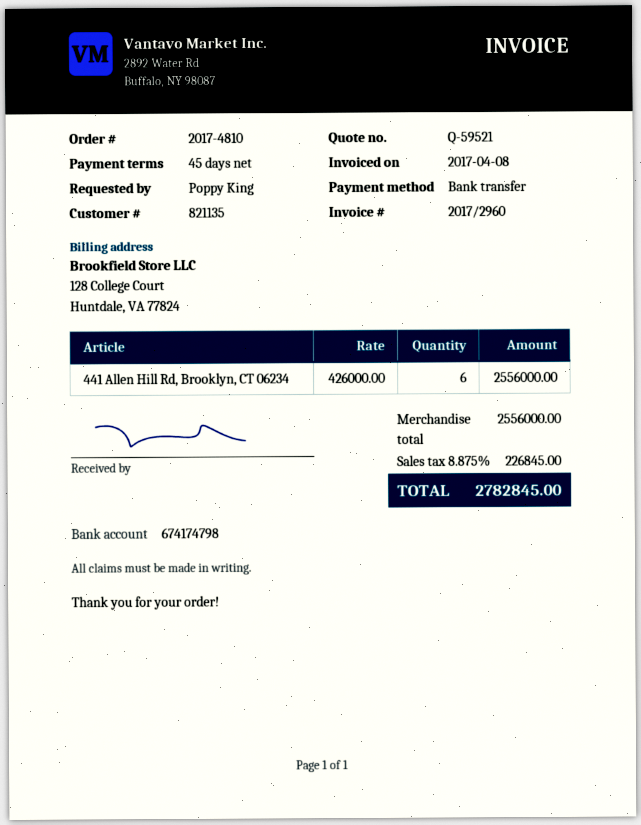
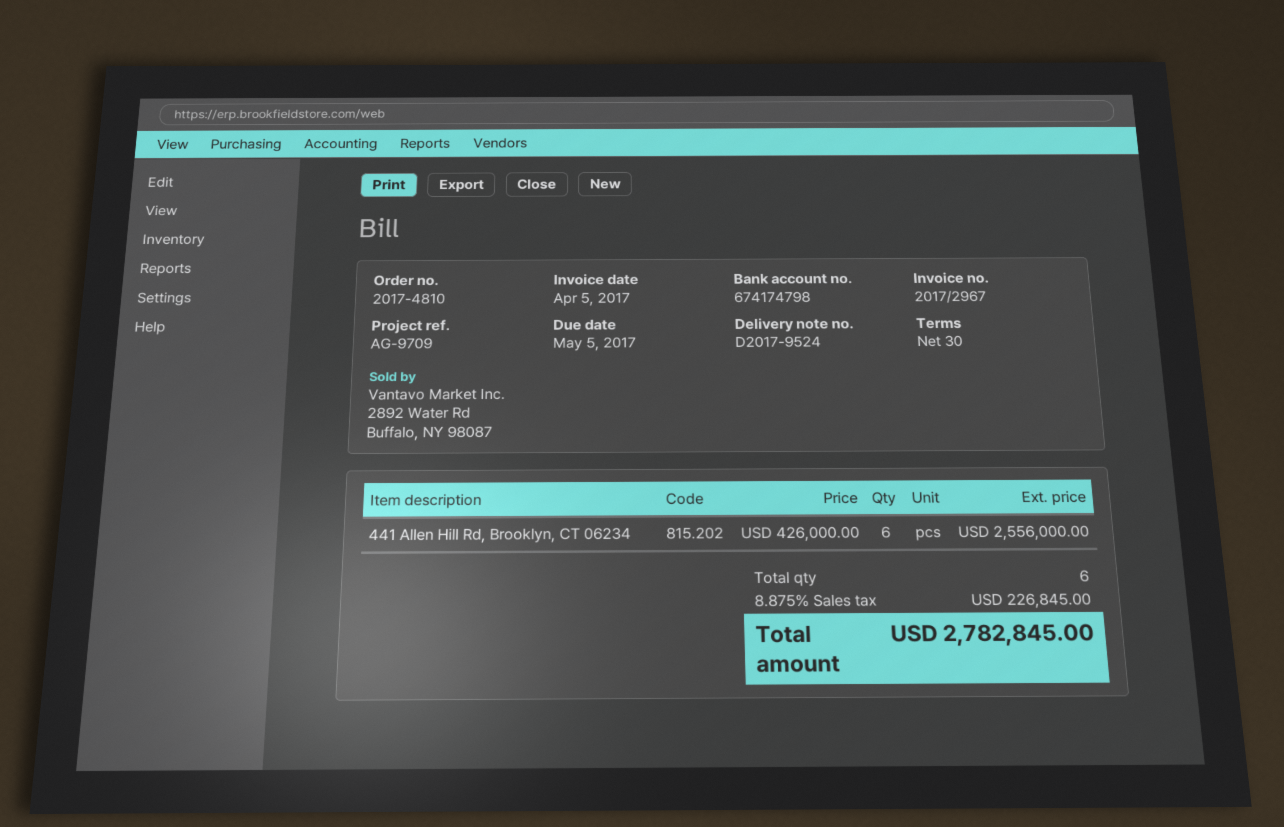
invoice number: 2017/2960 -> 2017/2967
invoice date: 2017-04-08 -> 2017-04-05
payment terms: 45 days -> 30 days

